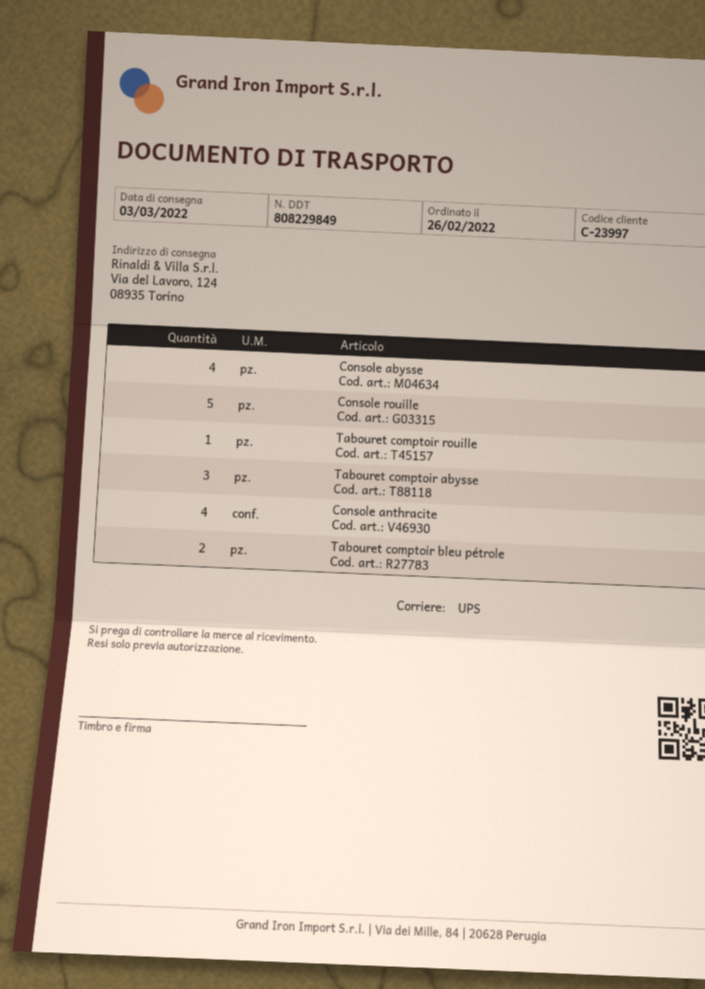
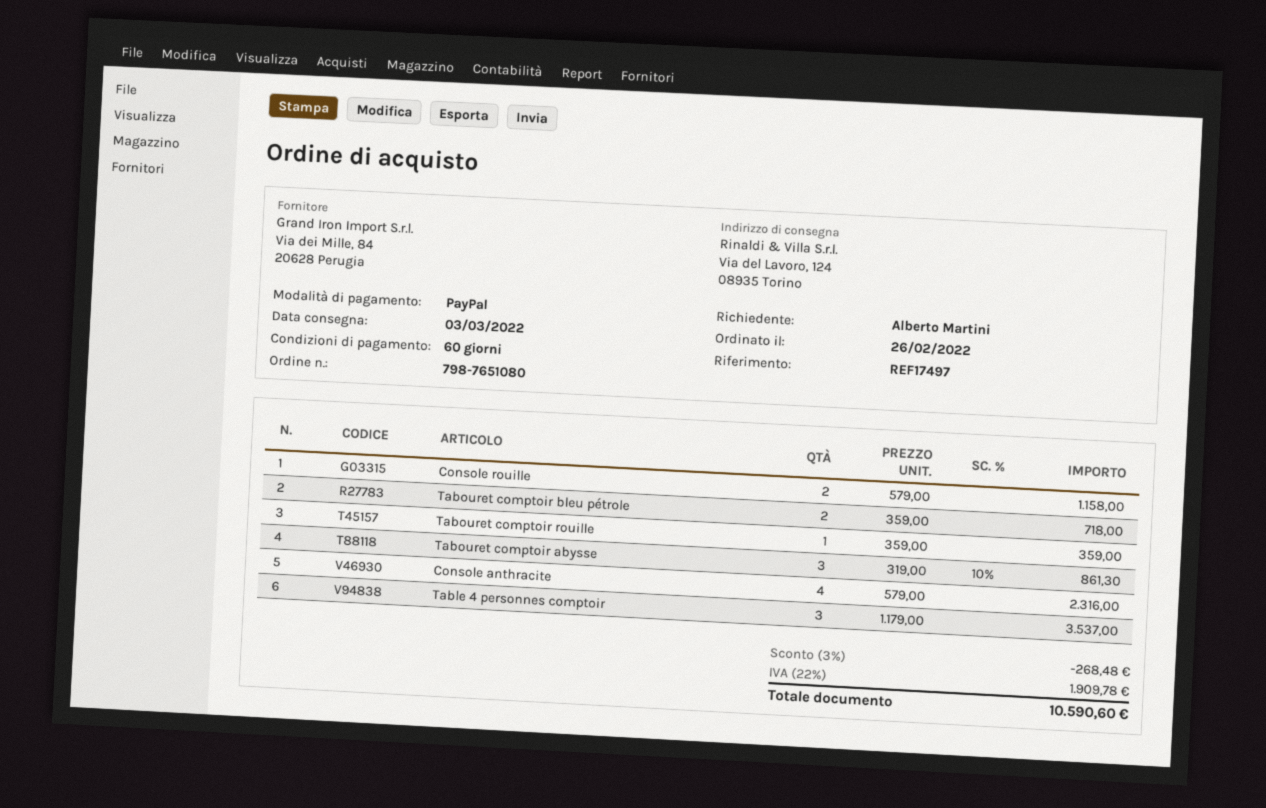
Console abysse: 4 -> none
Console rouille: 5 -> 2
Table 4 personnes comptoir: none -> 3

